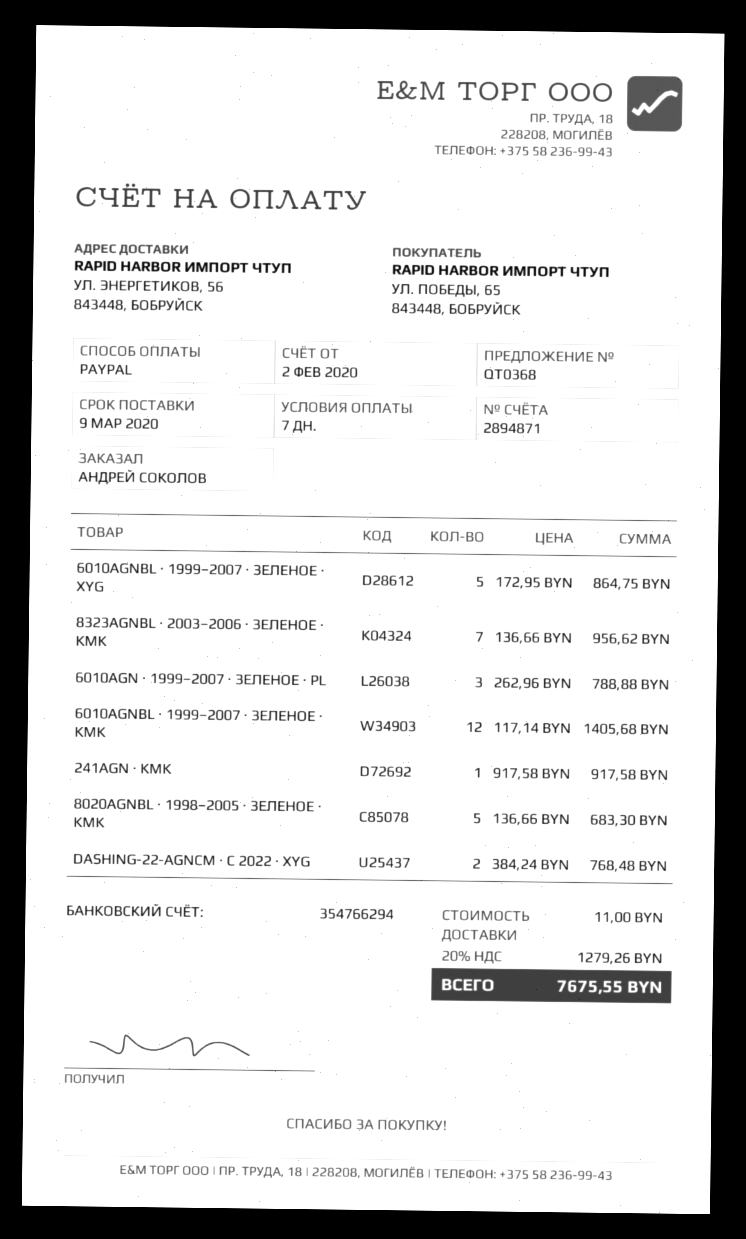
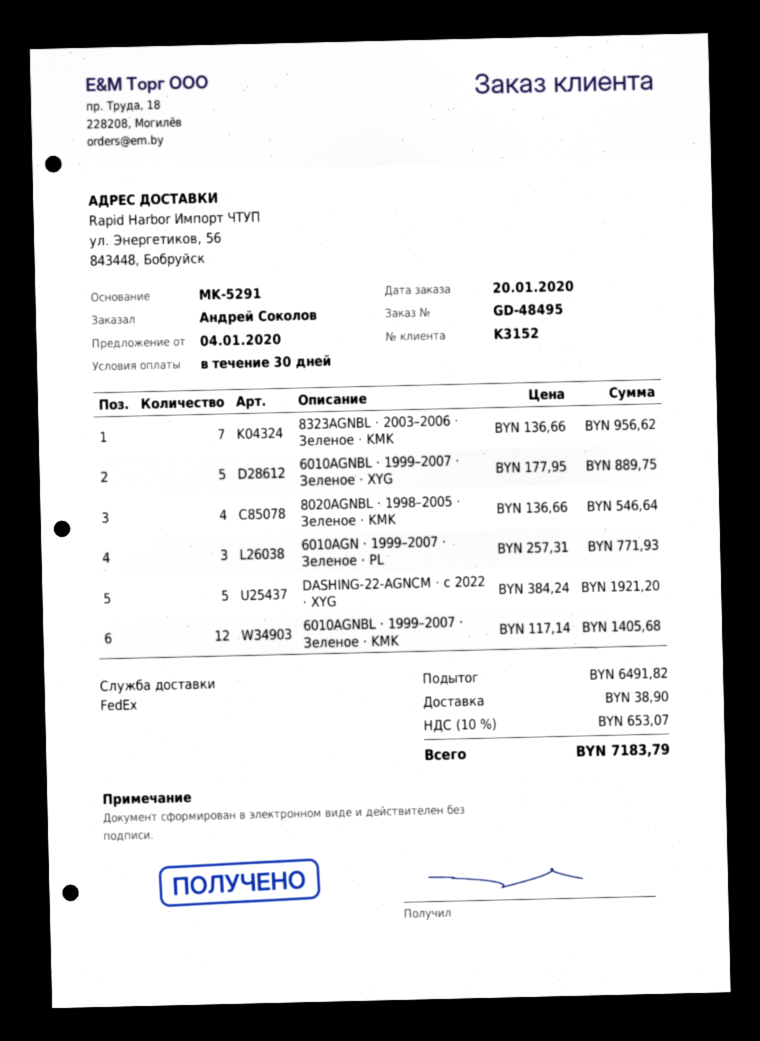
payment terms: 7 days -> 30 days
6010AGNBL · 1999–2007 · ЗЕЛЕНОЕ · XYG: 5 x 172.95 = 864.75 -> 5 x 177.95 = 889.75
6010AGN · 1999–2007 · ЗЕЛЕНОЕ · PL: 3 x 262.96 = 788.88 -> 3 x 257.31 = 771.93
241AGN · KMK: 1 x 917.58 = 917.58 -> none
8020AGNBL · 1998–2005 · ЗЕЛЕНОЕ · KMK: 5 x 136.66 = 683.30 -> 4 x 136.66 = 546.64
DASHING-22-AGNCM · С 2022 · XYG: 2 x 384.24 = 768.48 -> 5 x 384.24 = 1921.20
shipping: 11.00 -> 38.90
tax: 20% = 1279.26 -> 10% = 653.07
total: 7675.55 -> 7183.79

